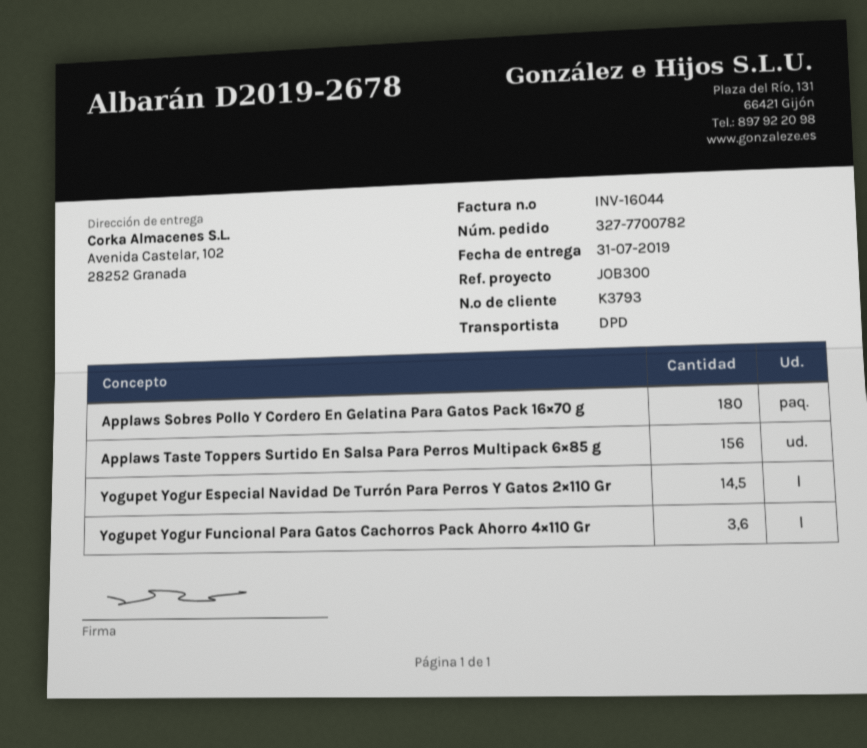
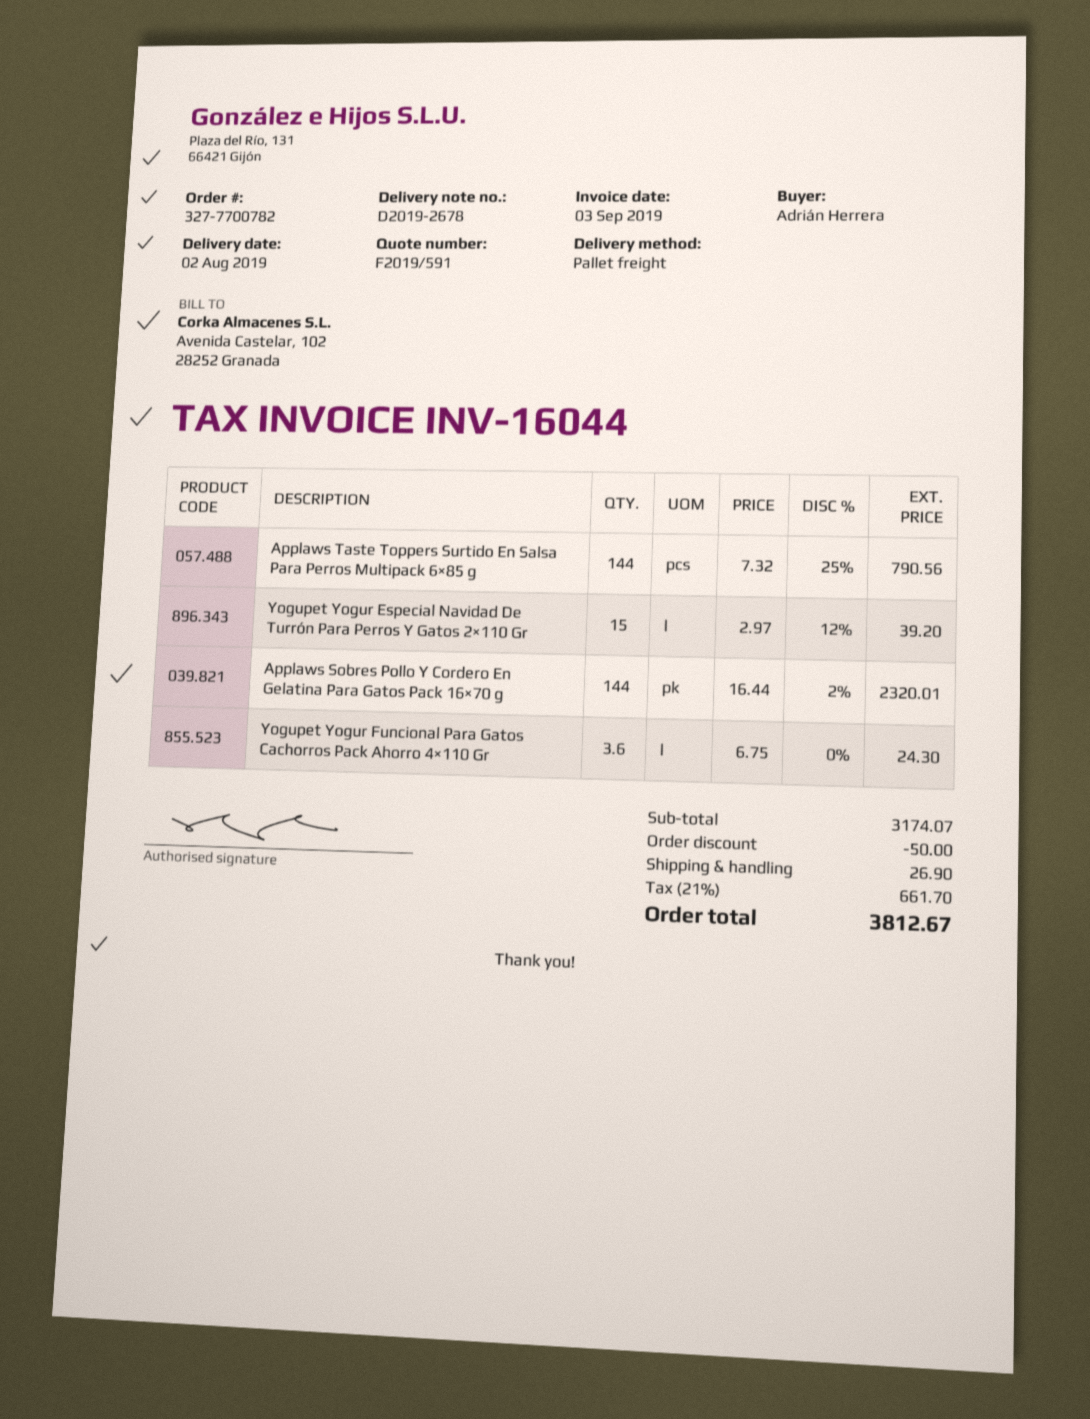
delivery date: 2019-07-31 -> 2019-08-02
shipping method: DPD -> pallet freight
Applaws Sobres Pollo Y Cordero En Gelatina Para Gatos Pack 16×70 g: 180 -> 144
Applaws Taste Toppers Surtido En Salsa Para Perros Multipack 6×85 g: 156 -> 144
Yogupet Yogur Especial Navidad De Turrón Para Perros Y Gatos 2×110 Gr: 14.5 -> 15

